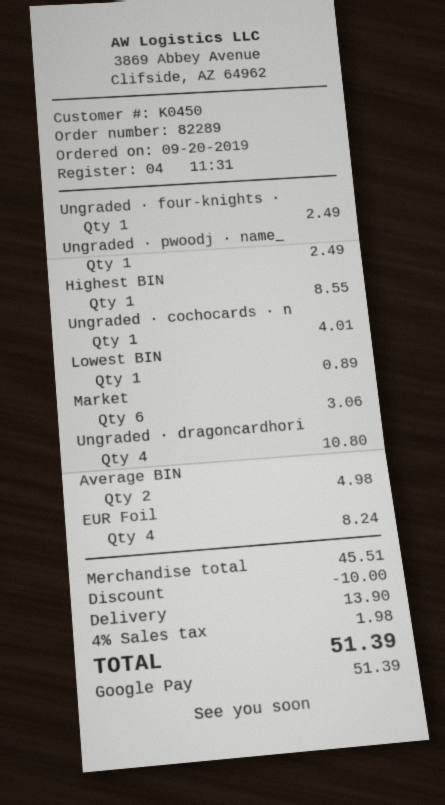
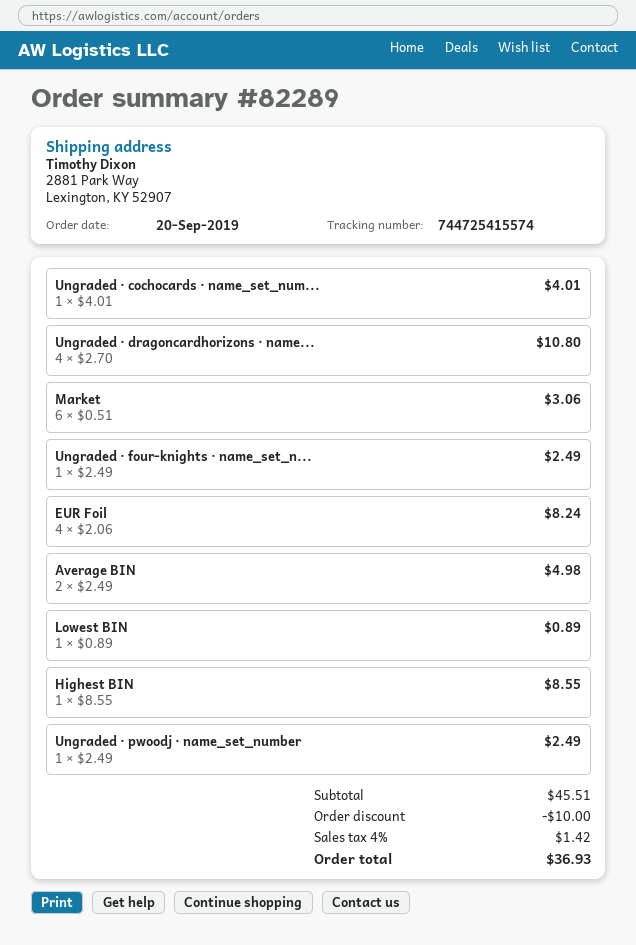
shipping: 13.90 -> none
tax: 4% = 1.98 -> 4% = 1.42
total: 51.39 -> 36.93

